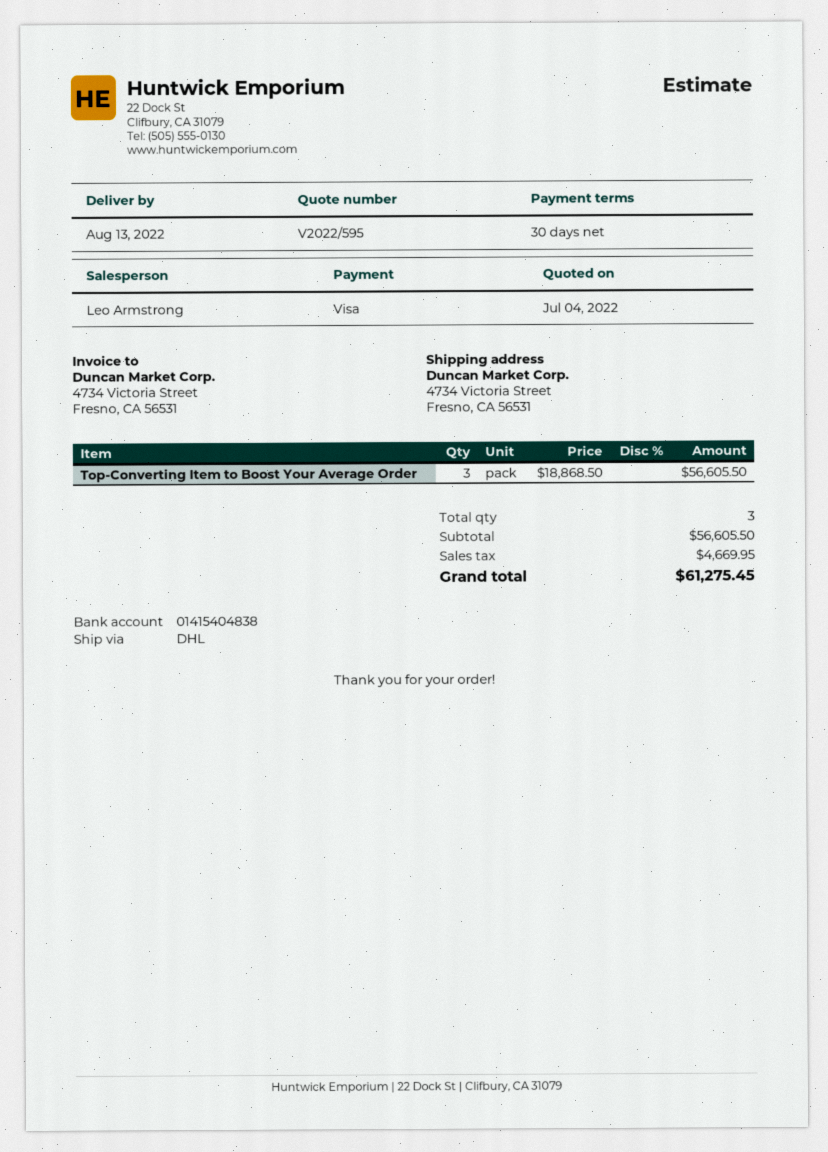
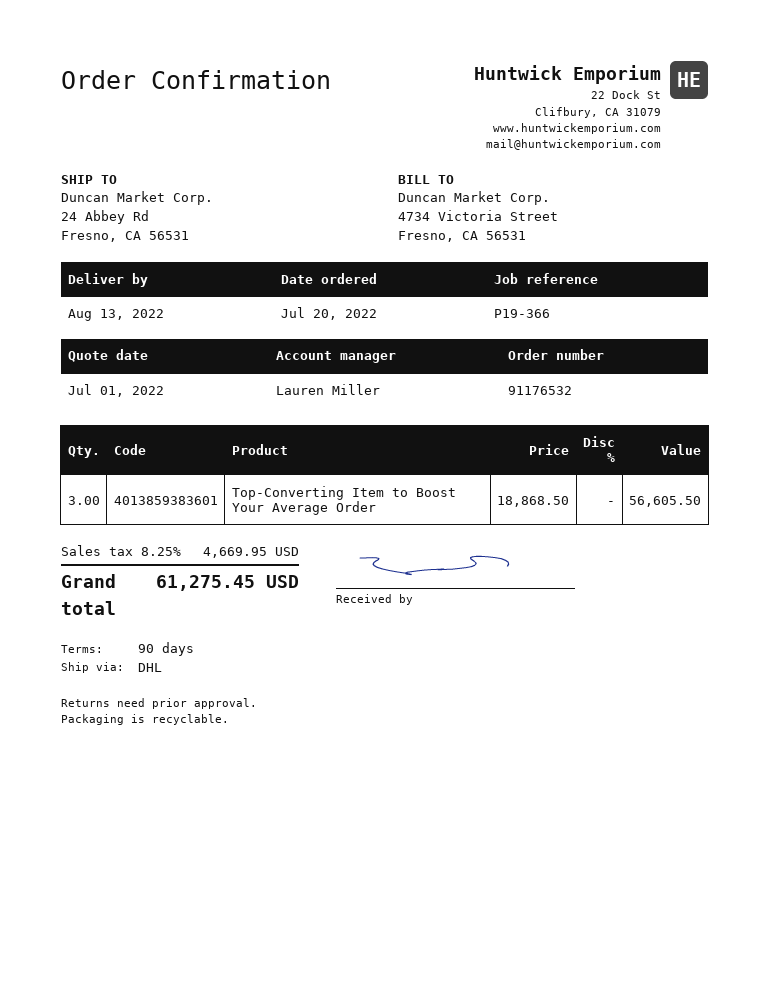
quote date: 2022-07-04 -> 2022-07-01
payment terms: 30 days -> 90 days
sales rep: Leo Armstrong -> Lauren Miller
ship to: 4734 Victoria Street, Fresno, CA 56531 -> 24 Abbey Rd, Fresno, CA 56531

